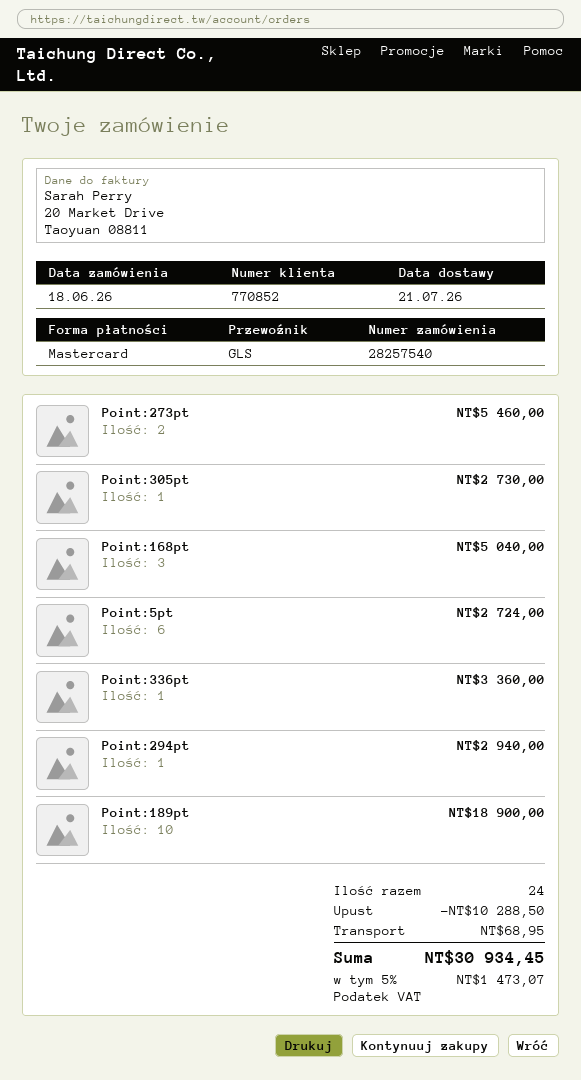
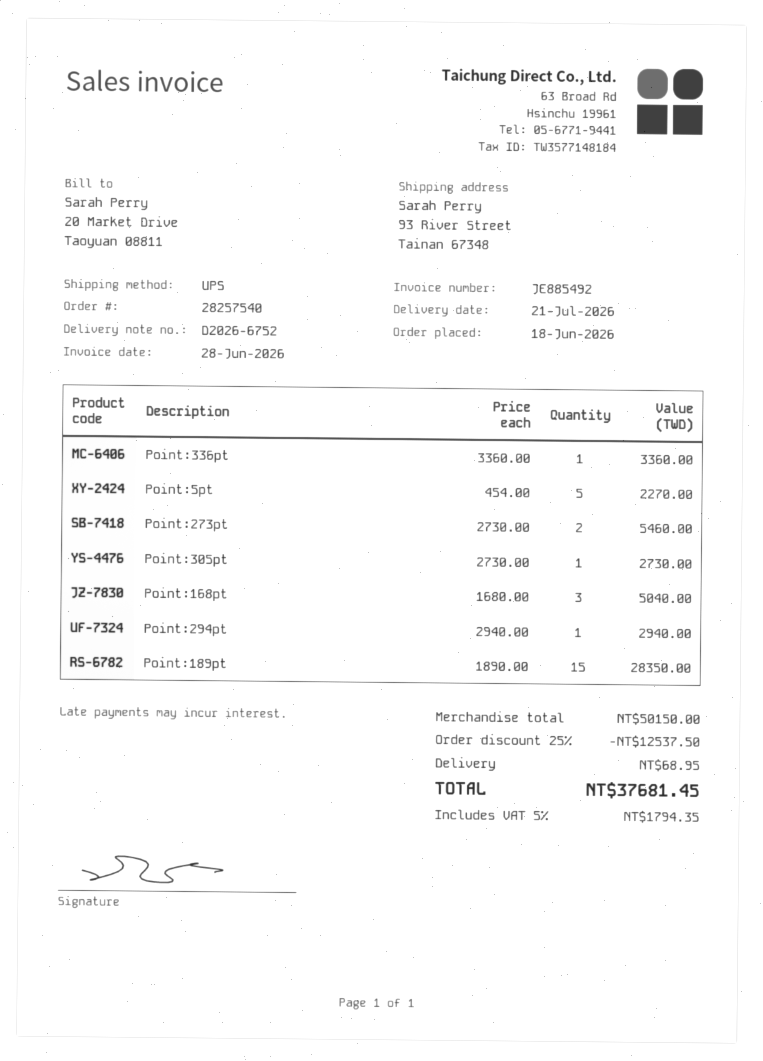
shipping method: GLS -> UPS
Point:5pt: 6 for 2724.00 -> 5 for 2270.00
Point:189pt: 10 for 18900.00 -> 15 for 28350.00
discount: 10288.50 -> 12537.50
tax: 5% = 1473.07 -> 5% = 1794.35
total: 30934.45 -> 37681.45

